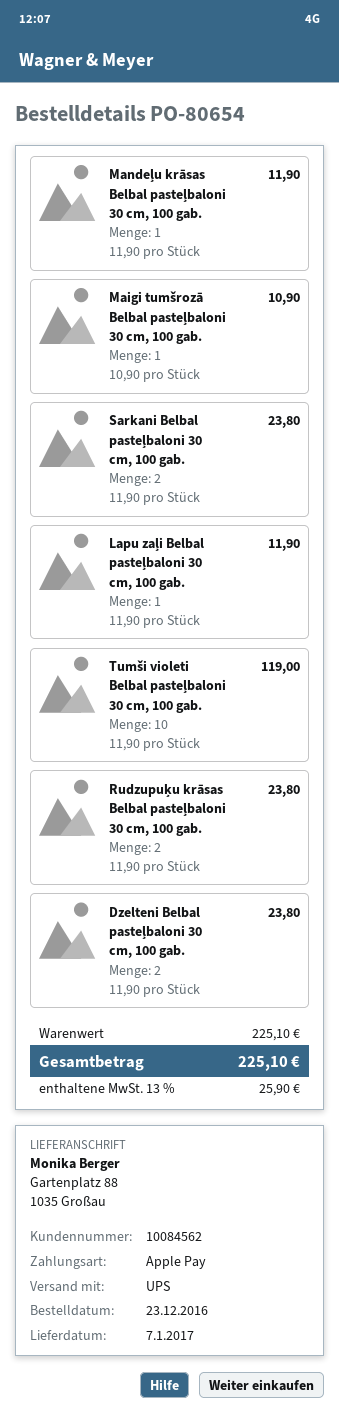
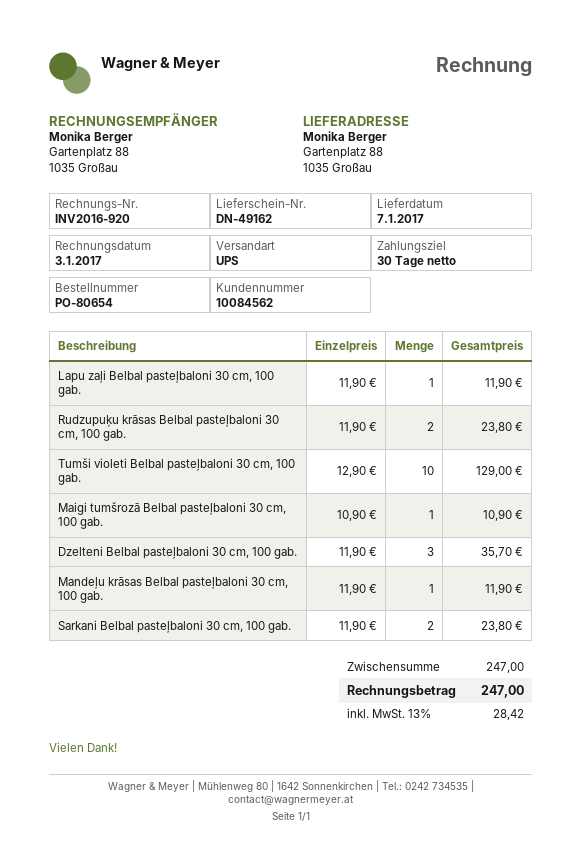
Tumši violeti Belbal pasteļbaloni 30 cm, 100 gab.: 10 x 11.90 = 119.00 -> 10 x 12.90 = 129.00
Dzelteni Belbal pasteļbaloni 30 cm, 100 gab.: 2 x 11.90 = 23.80 -> 3 x 11.90 = 35.70
subtotal: 225.10 -> 247.00
tax: 13% = 25.90 -> 13% = 28.42
total: 225.10 -> 247.00

